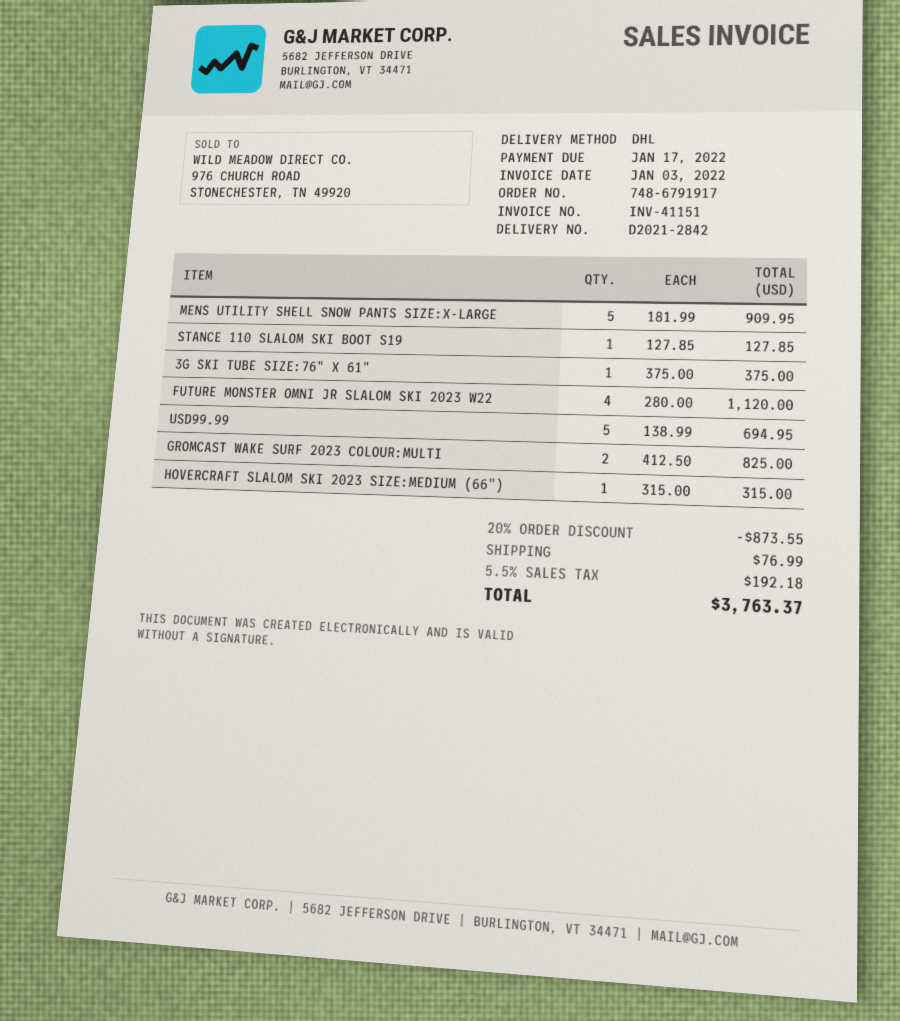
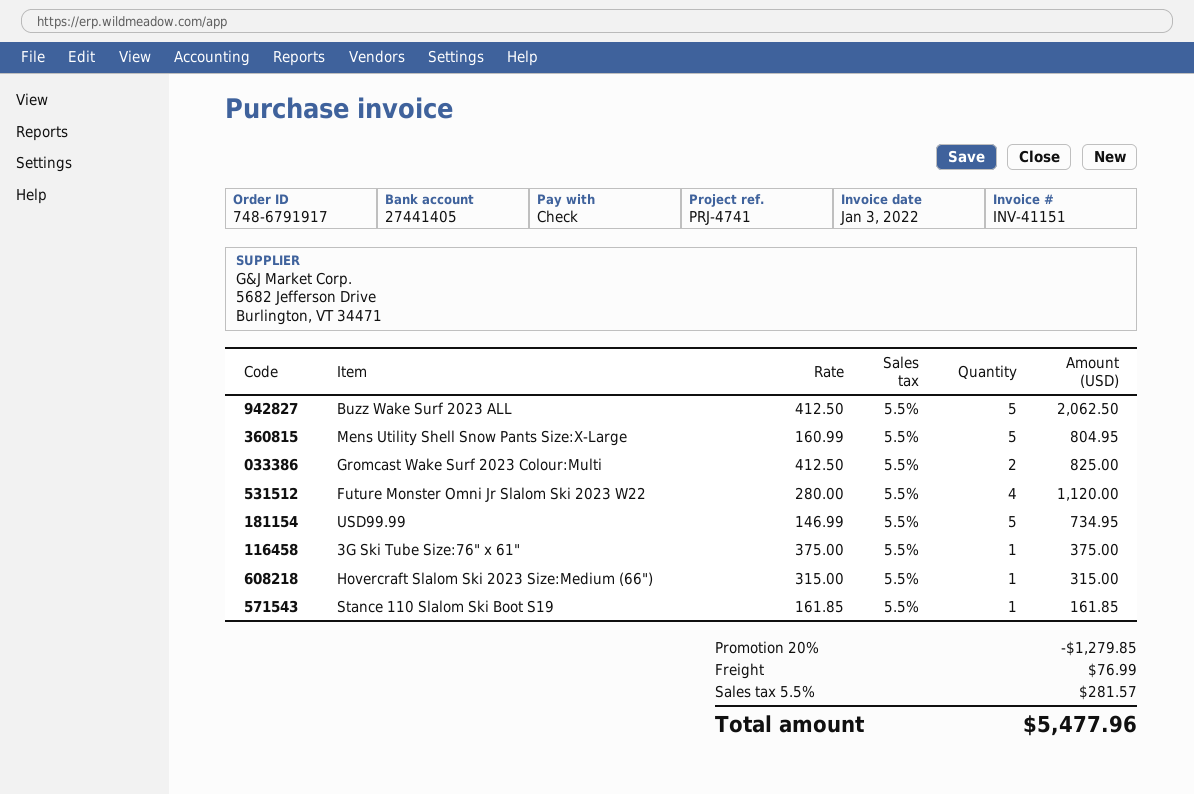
MENS UTILITY SHELL SNOW PANTS SIZE:X-LARGE: 5 x 181.99 = 909.95 -> 5 x 160.99 = 804.95
STANCE 110 SLALOM SKI BOOT S19: 1 x 127.85 = 127.85 -> 1 x 161.85 = 161.85
USD99.99: 5 x 138.99 = 694.95 -> 5 x 146.99 = 734.95
Buzz Wake Surf 2023 ALL: none -> 5 x 412.50 = 2062.50
discount: 20% = 873.55 -> 20% = 1279.85
tax: 5.5% = 192.18 -> 5.5% = 281.57
total: 3763.37 -> 5477.96

